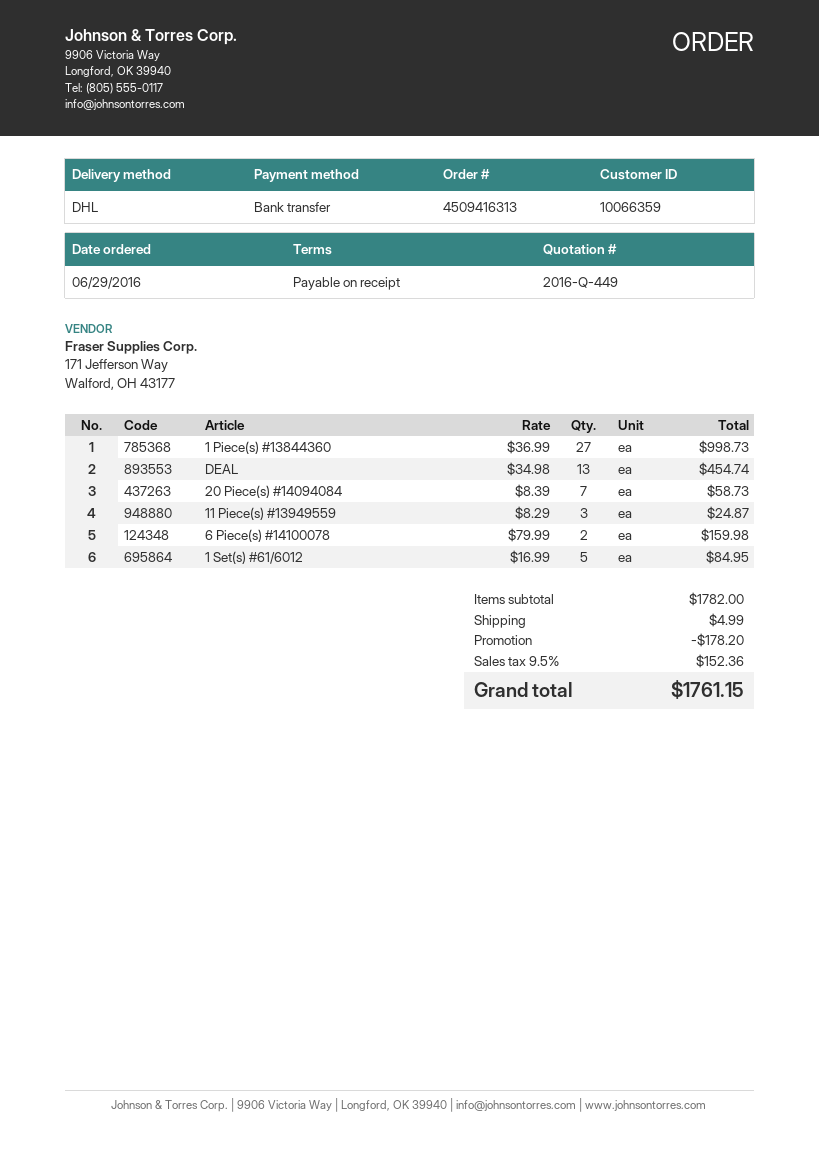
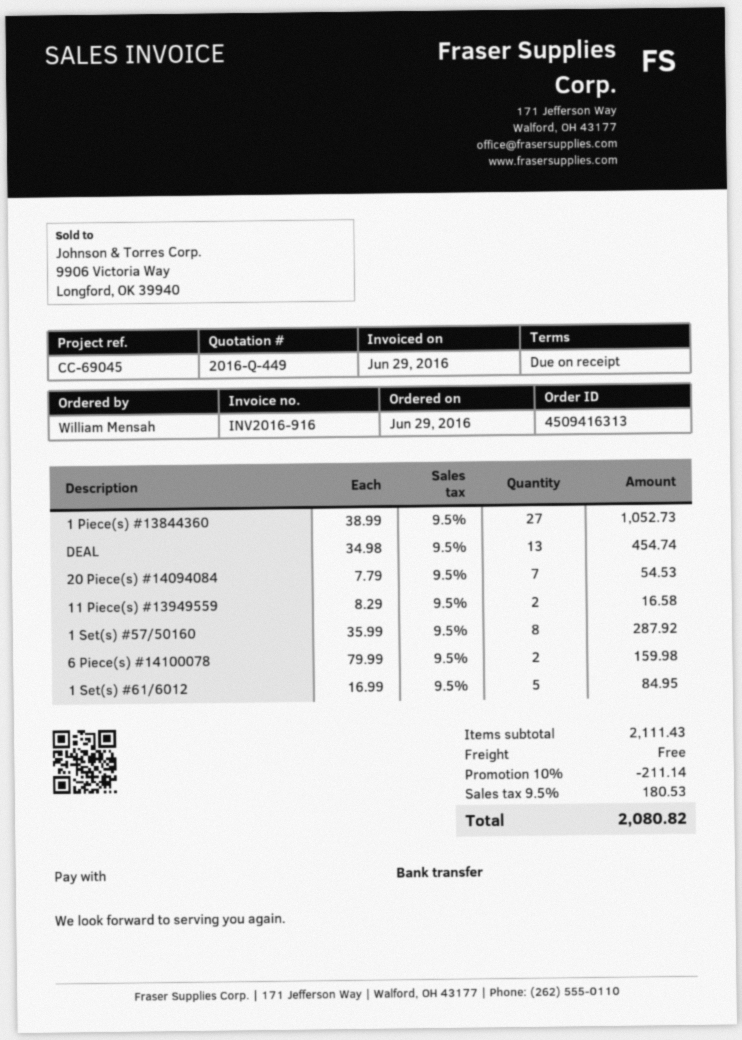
1 Piece(s) #13844360: 27 x 36.99 = 998.73 -> 27 x 38.99 = 1052.73
20 Piece(s) #14094084: 7 x 8.39 = 58.73 -> 7 x 7.79 = 54.53
11 Piece(s) #13949559: 3 x 8.29 = 24.87 -> 2 x 8.29 = 16.58
1 Set(s) #57/50160: none -> 8 x 35.99 = 287.92
subtotal: 1782.00 -> 2111.43
discount: 178.20 -> 211.14
shipping: 4.99 -> 0.00
tax: 9.5% = 152.36 -> 9.5% = 180.53
total: 1761.15 -> 2080.82

